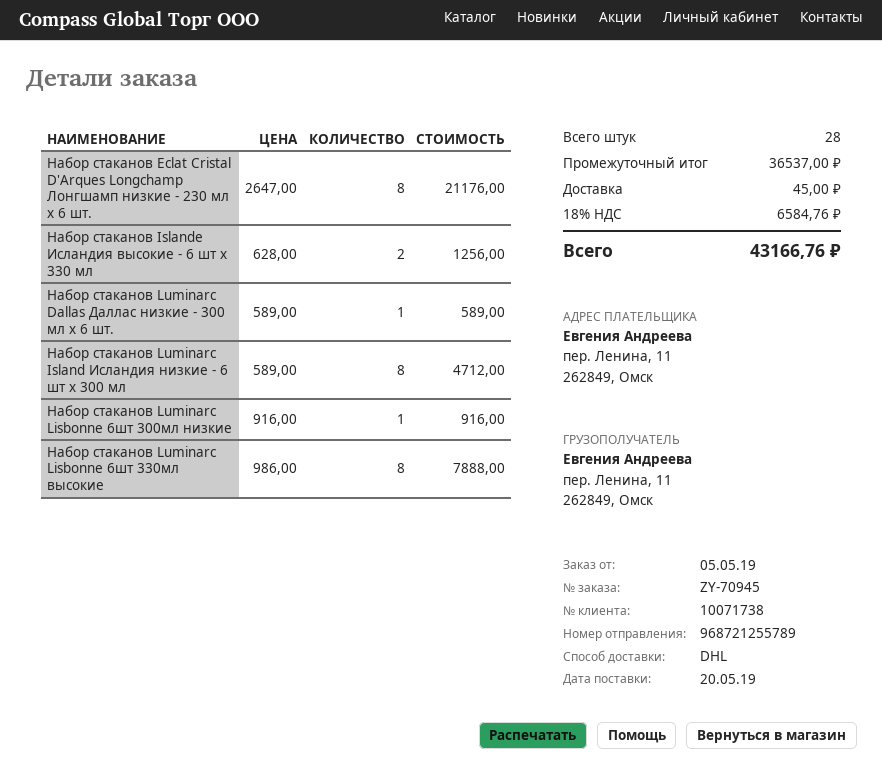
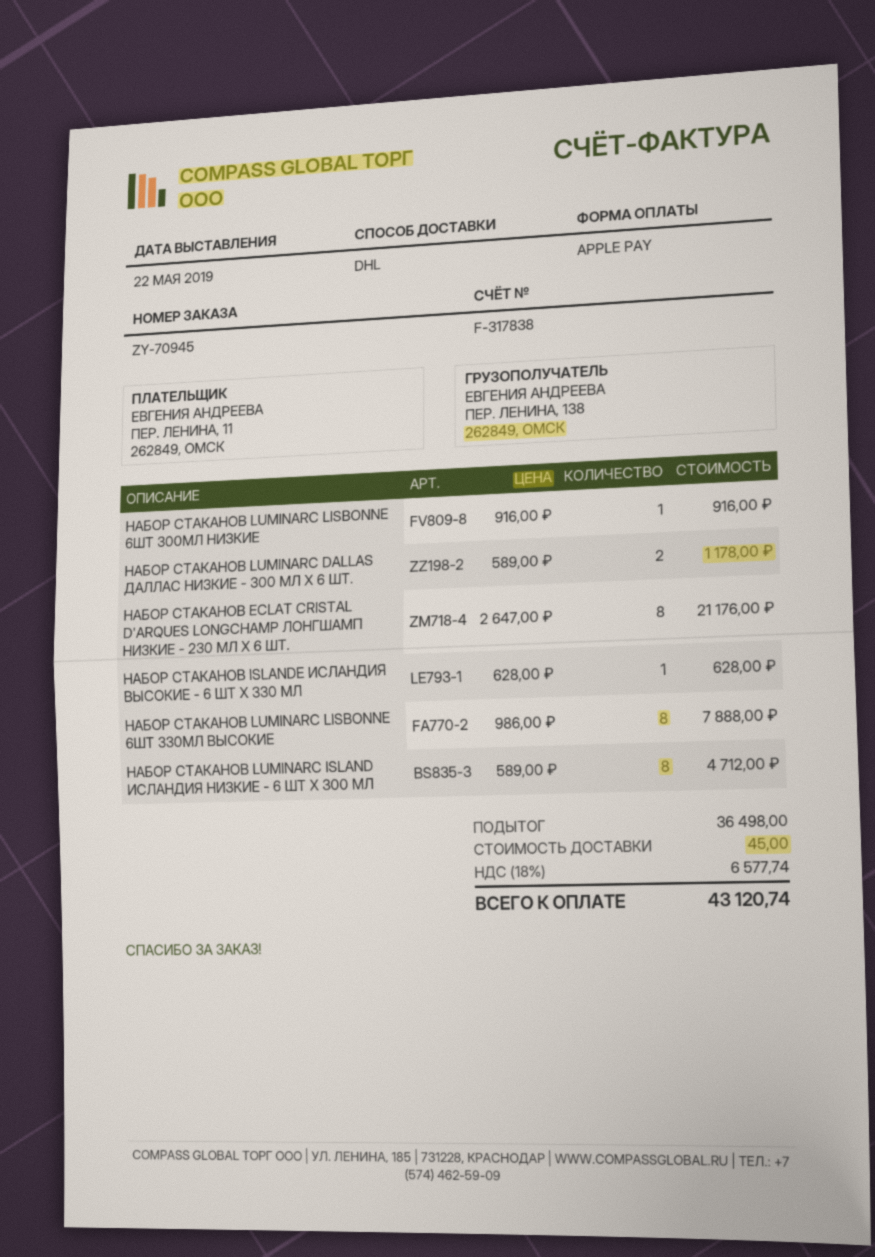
ship to: пер. Ленина, 11, 262849, Омск -> ПЕР. ЛЕНИНА, 138, 262849, ОМСК
Набор стаканов Islande Исландия высокие - 6 шт x 330 мл: 2 x 628.00 = 1256.00 -> 1 x 628.00 = 628.00
Набор стаканов Luminarc Dallas Даллас низкие - 300 мл х 6 шт.: 1 x 589.00 = 589.00 -> 2 x 589.00 = 1178.00
subtotal: 36537.00 -> 36498.00
tax: 18% = 6584.76 -> 18% = 6577.74
total: 43166.76 -> 43120.74

